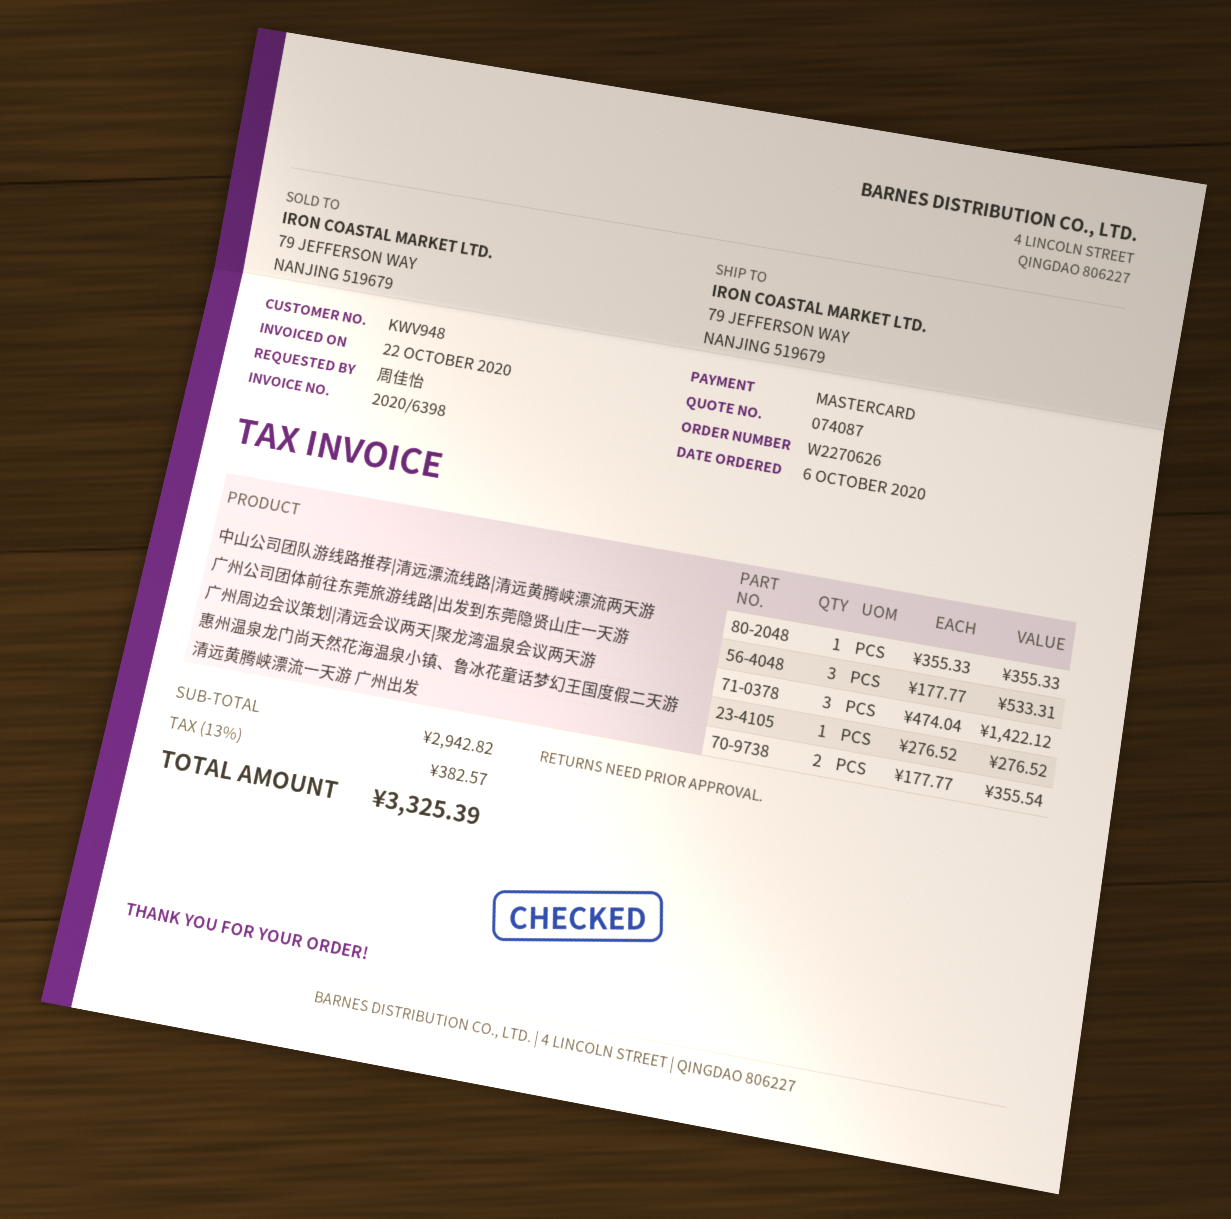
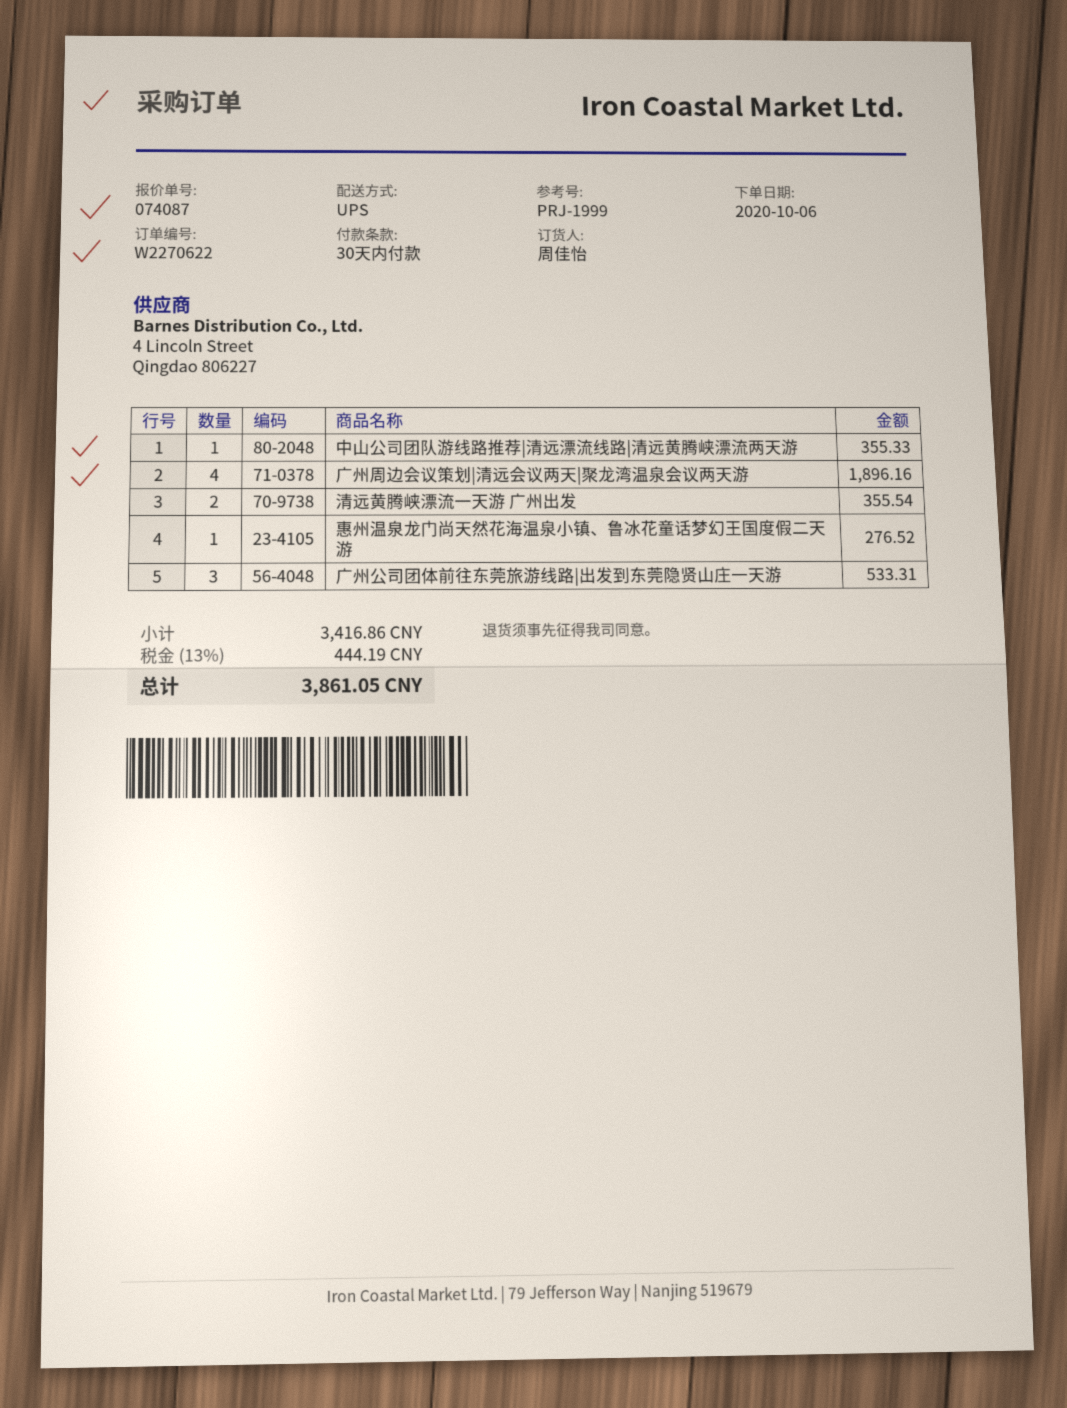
order number: W2270626 -> W2270622
广州周边会议策划|清远会议两天|聚龙湾温泉会议两天游: 3 for 1422.12 -> 4 for 1896.16
subtotal: 2942.82 -> 3416.86
tax: 13% = 382.57 -> 13% = 444.19
total: 3325.39 -> 3861.05

